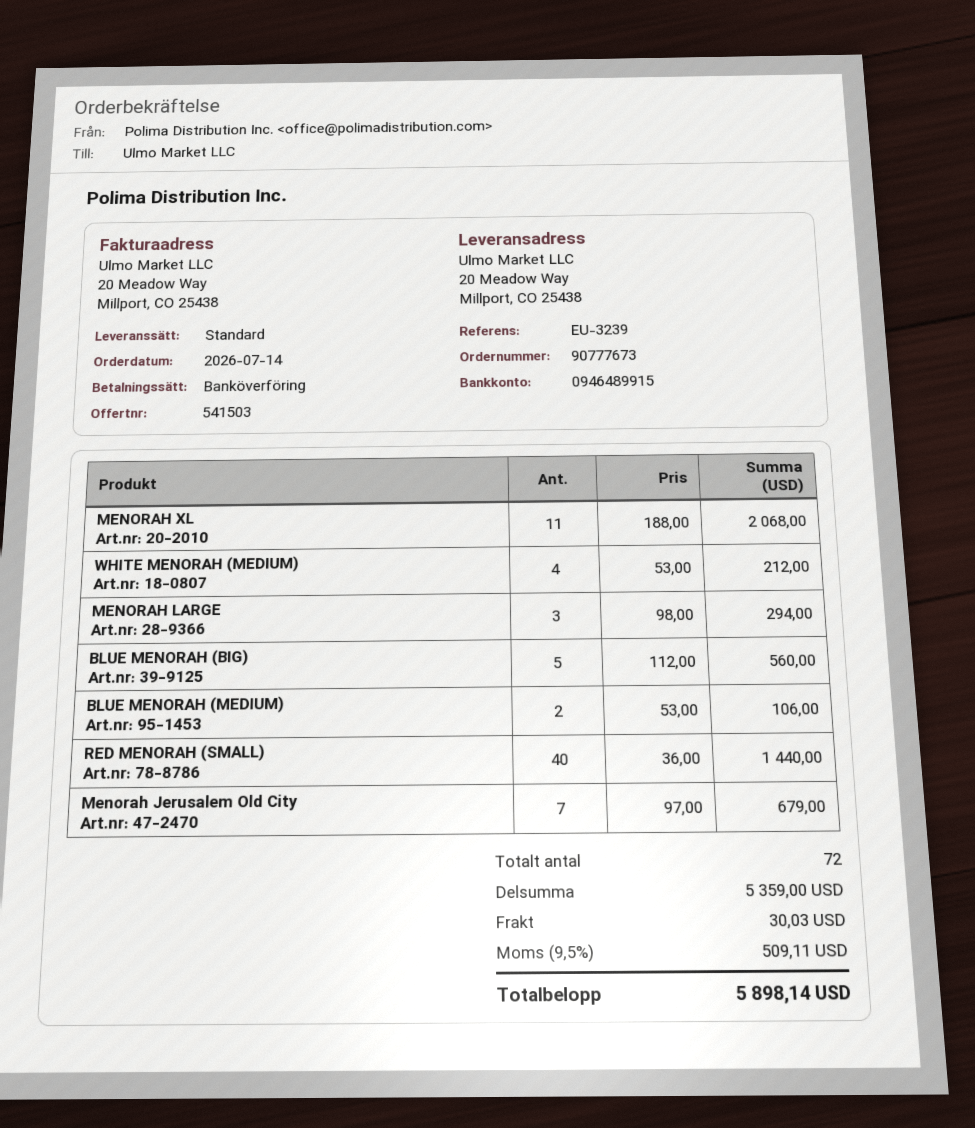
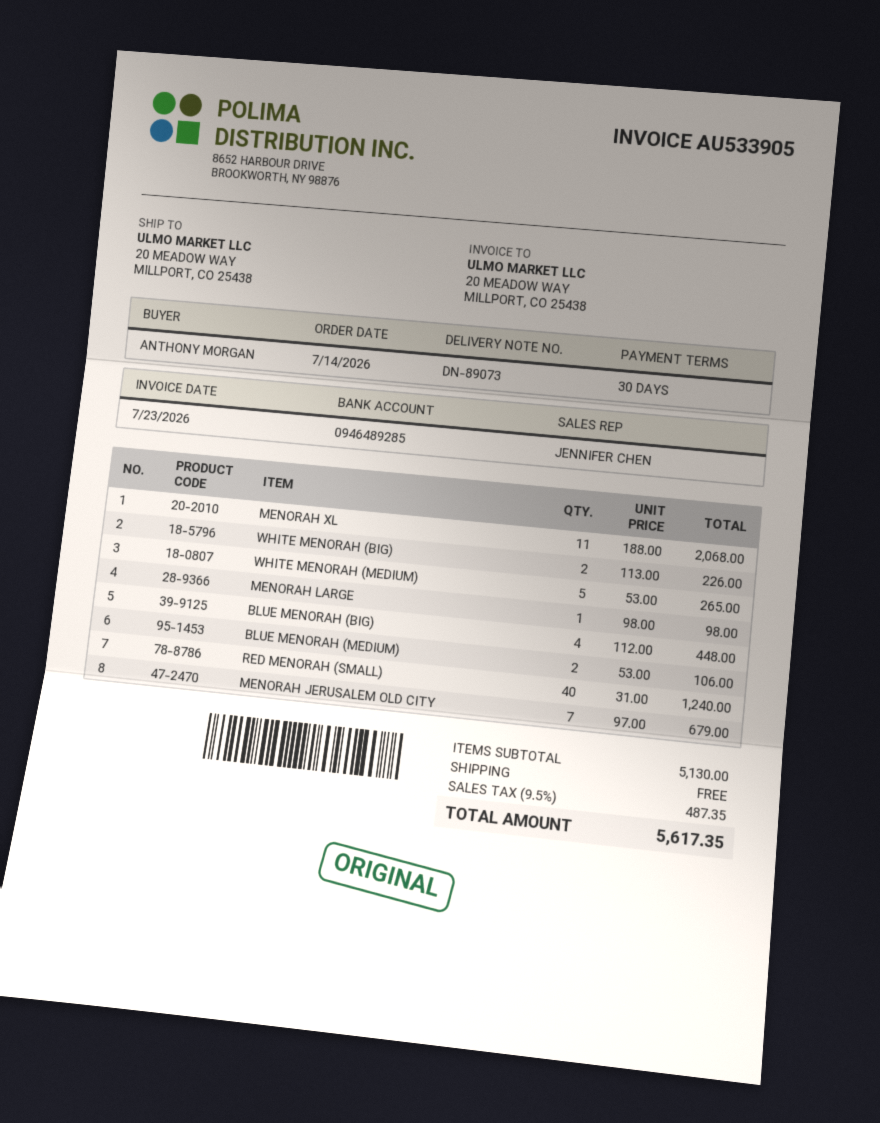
bank account: 0946489915 -> 0946489285
WHITE MENORAH (MEDIUM): 4 x 53.00 = 212.00 -> 5 x 53.00 = 265.00
MENORAH LARGE: 3 x 98.00 = 294.00 -> 1 x 98.00 = 98.00
BLUE MENORAH (BIG): 5 x 112.00 = 560.00 -> 4 x 112.00 = 448.00
RED MENORAH (SMALL): 40 x 36.00 = 1440.00 -> 40 x 31.00 = 1240.00
WHITE MENORAH (BIG): none -> 2 x 113.00 = 226.00
subtotal: 5359.00 -> 5130.00
shipping: 30.03 -> 0.00
tax: 9.5% = 509.11 -> 9.5% = 487.35
total: 5898.14 -> 5617.35

